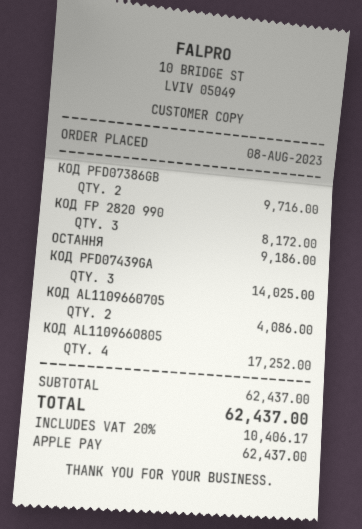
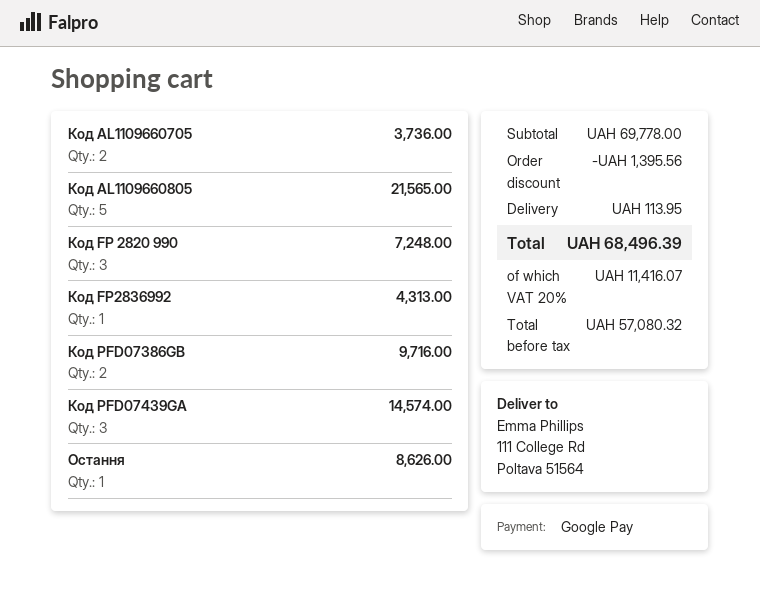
payment method: Apple Pay -> Google Pay
КОД FP 2820 990: 3 for 8172.00 -> 3 for 7248.00
ОСТАННЯ: 1 for 9186.00 -> 1 for 8626.00
КОД PFD07439GA: 3 for 14025.00 -> 3 for 14574.00
КОД AL1109660705: 2 for 4086.00 -> 2 for 3736.00
КОД AL1109660805: 4 for 17252.00 -> 5 for 21565.00
Код FP2836992: none -> 1 for 4313.00
subtotal: 62437.00 -> 69778.00
discount: none -> 1395.56
shipping: none -> 113.95
tax: 20% = 10406.17 -> 20% = 11416.07
total: 62437.00 -> 68496.39

